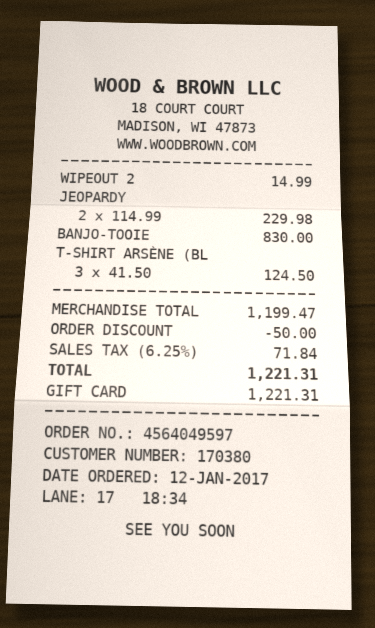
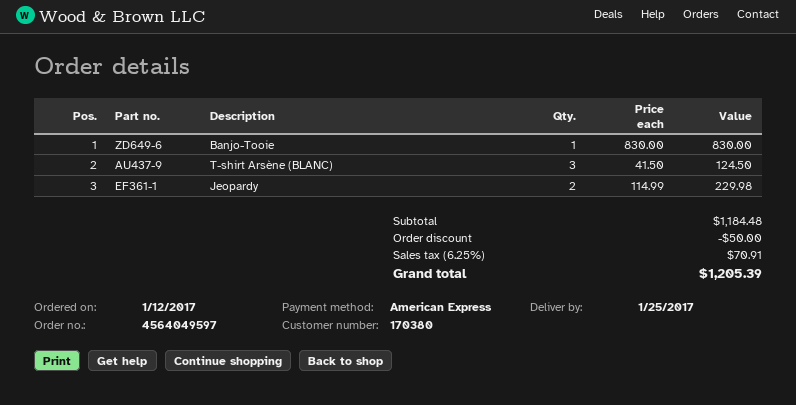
payment method: gift card -> American Express
WIPEOUT 2: 1 x 14.99 = 14.99 -> none
subtotal: 1199.47 -> 1184.48
tax: 6.25% = 71.84 -> 6.25% = 70.91
total: 1221.31 -> 1205.39

